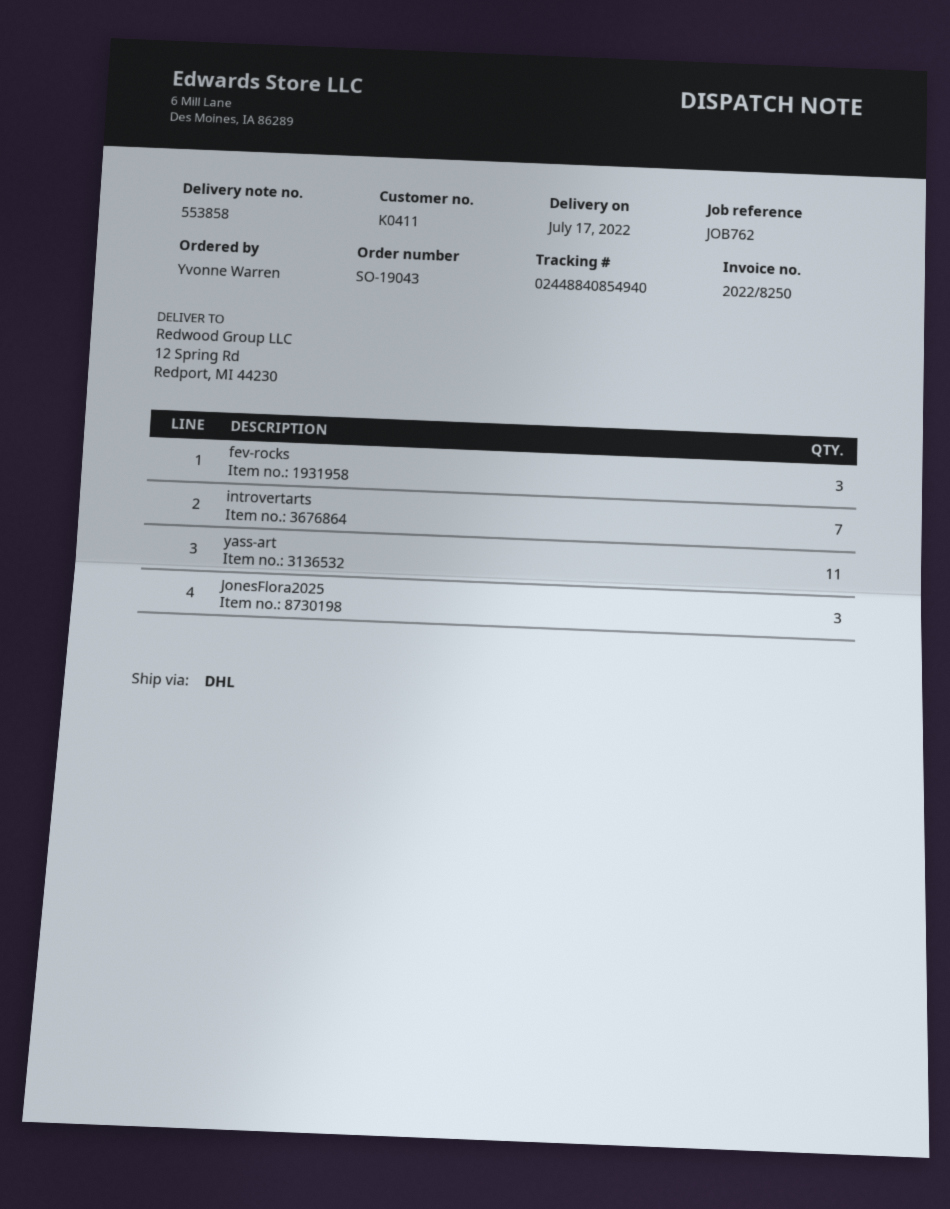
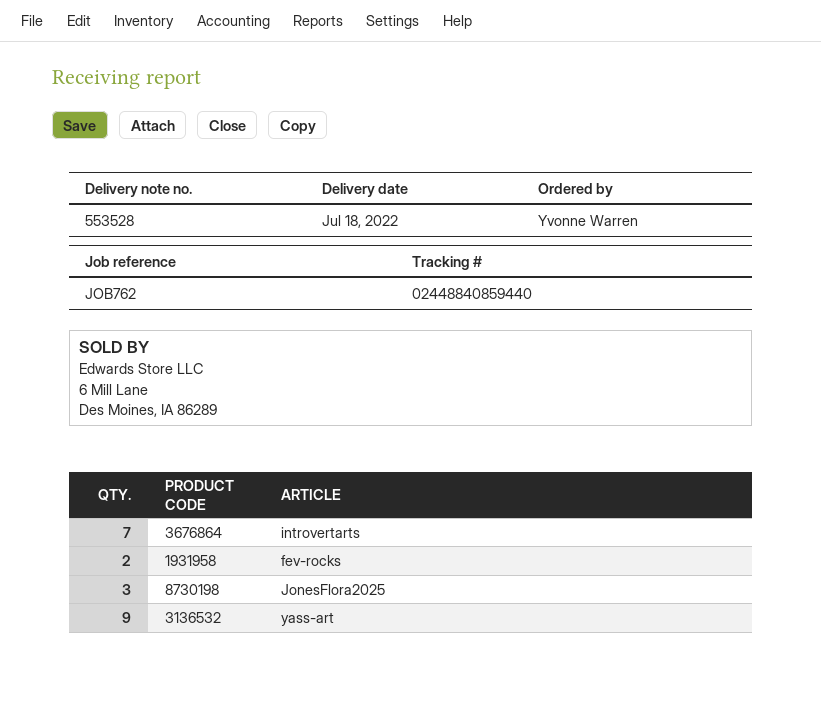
delivery note number: 553858 -> 553528
delivery date: 2022-07-17 -> 2022-07-18
tracking number: 02448840854940 -> 02448840859440
fev-rocks: 3 -> 2
yass-art: 11 -> 9

